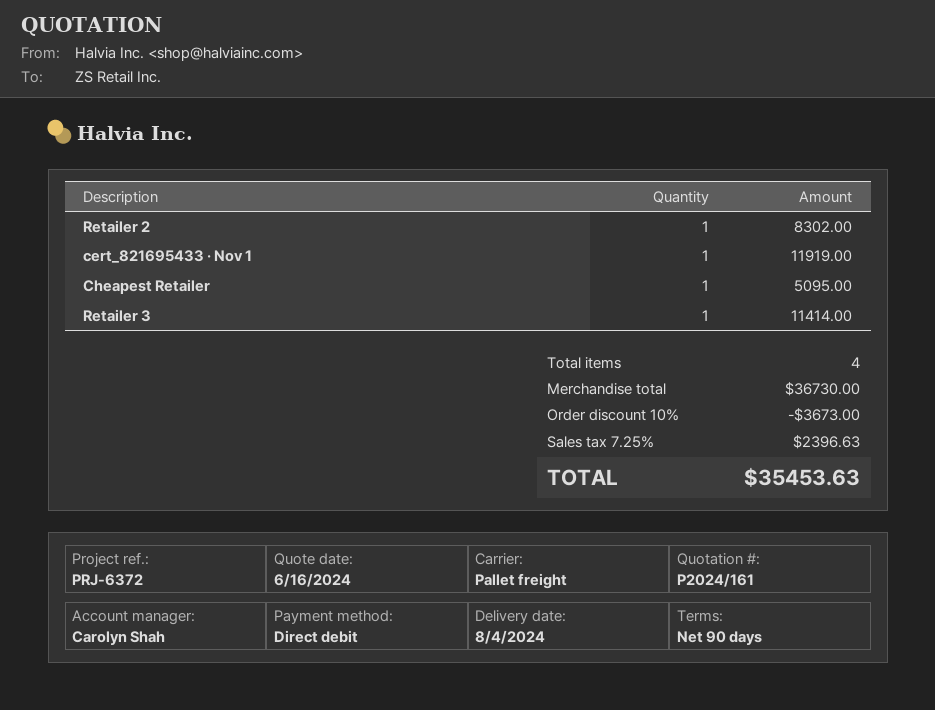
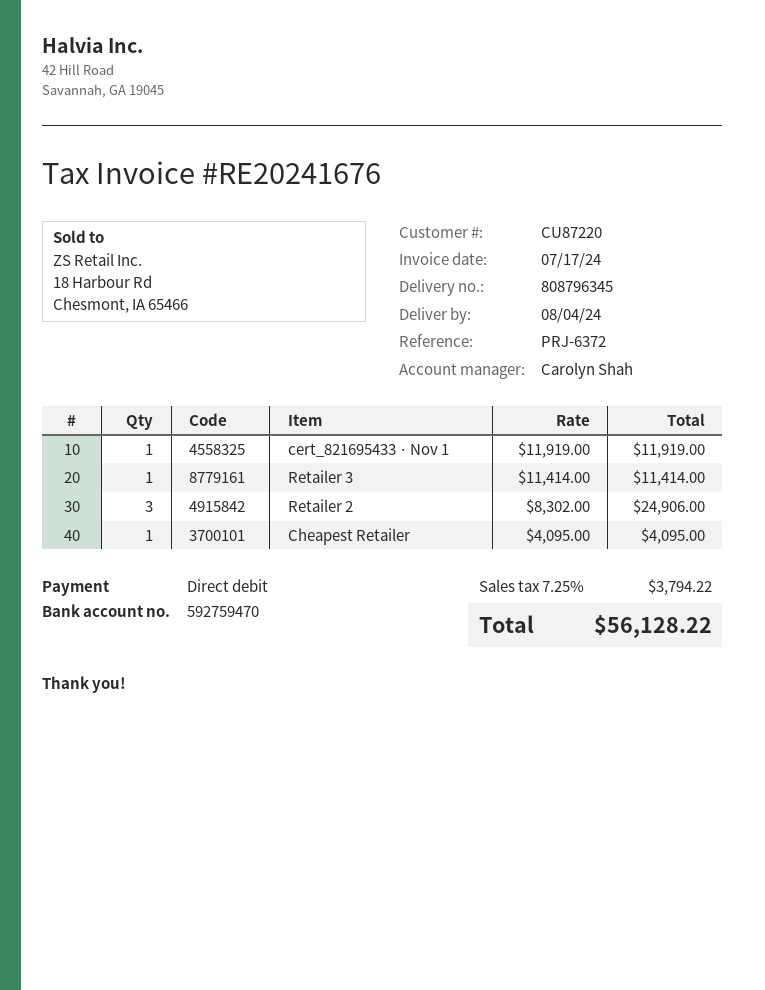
Retailer 2: 1 for 8302.00 -> 3 for 24906.00
Cheapest Retailer: 1 for 5095.00 -> 1 for 4095.00
discount: 10% = 3673.00 -> none
tax: 7.25% = 2396.63 -> 7.25% = 3794.22
total: 35453.63 -> 56128.22

